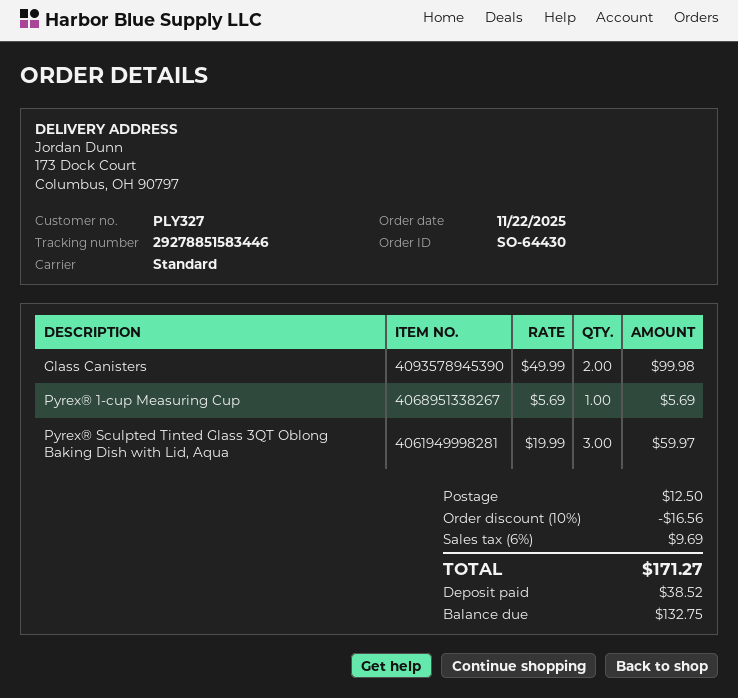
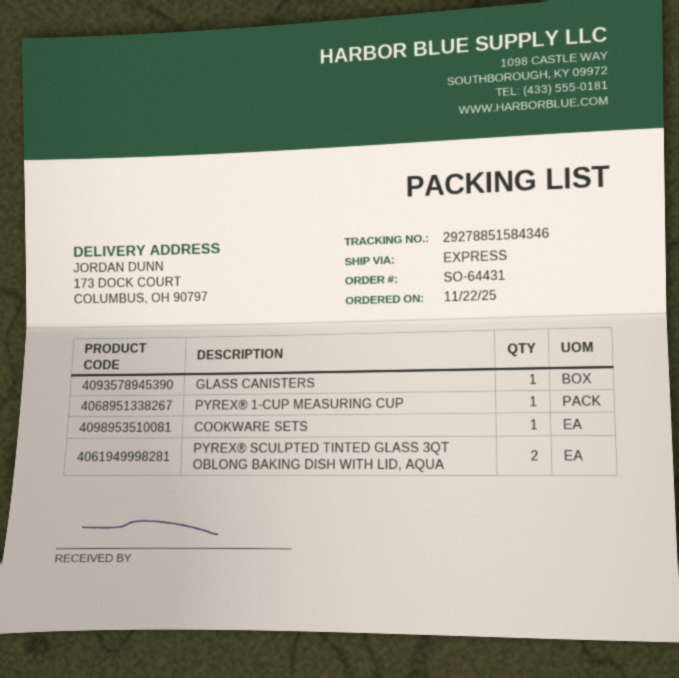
order number: SO-64430 -> SO-64431
shipping method: standard -> express
tracking number: 29278851583446 -> 29278851584346
Glass Canisters: 2 -> 1
Pyrex® Sculpted Tinted Glass 3QT Oblong Baking Dish with Lid, Aqua: 3 -> 2
COOKWARE SETS: none -> 1

